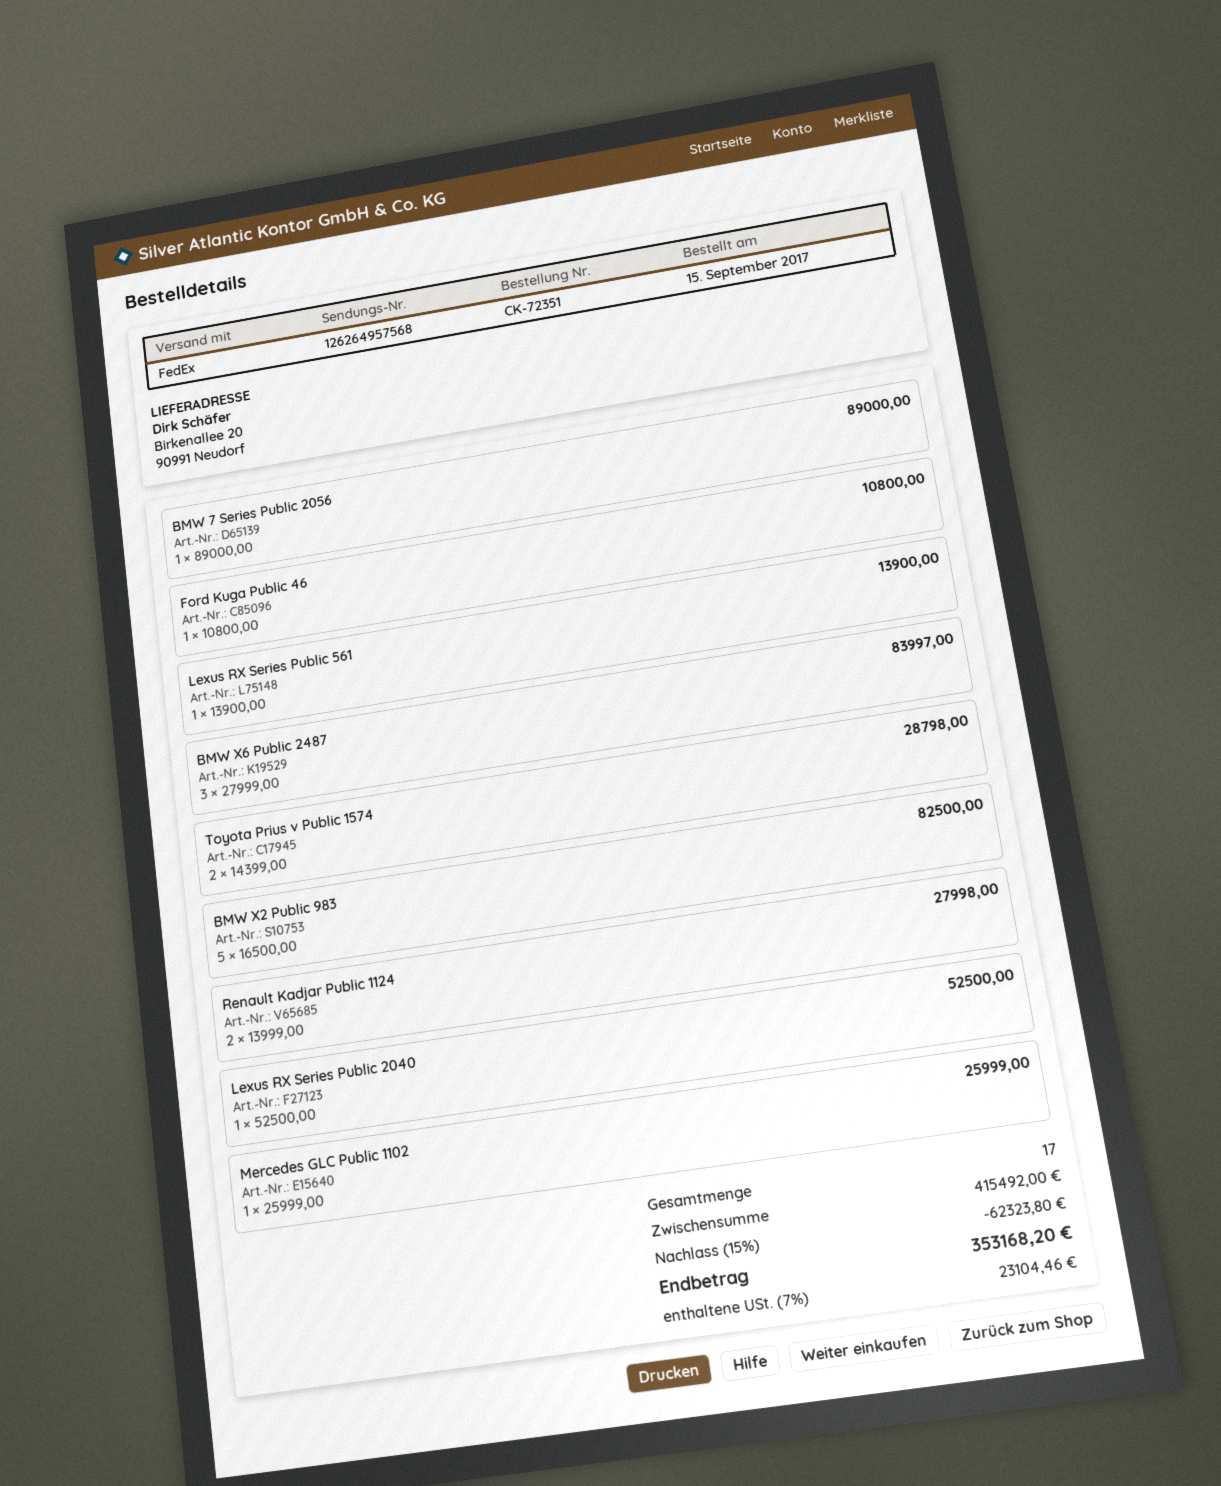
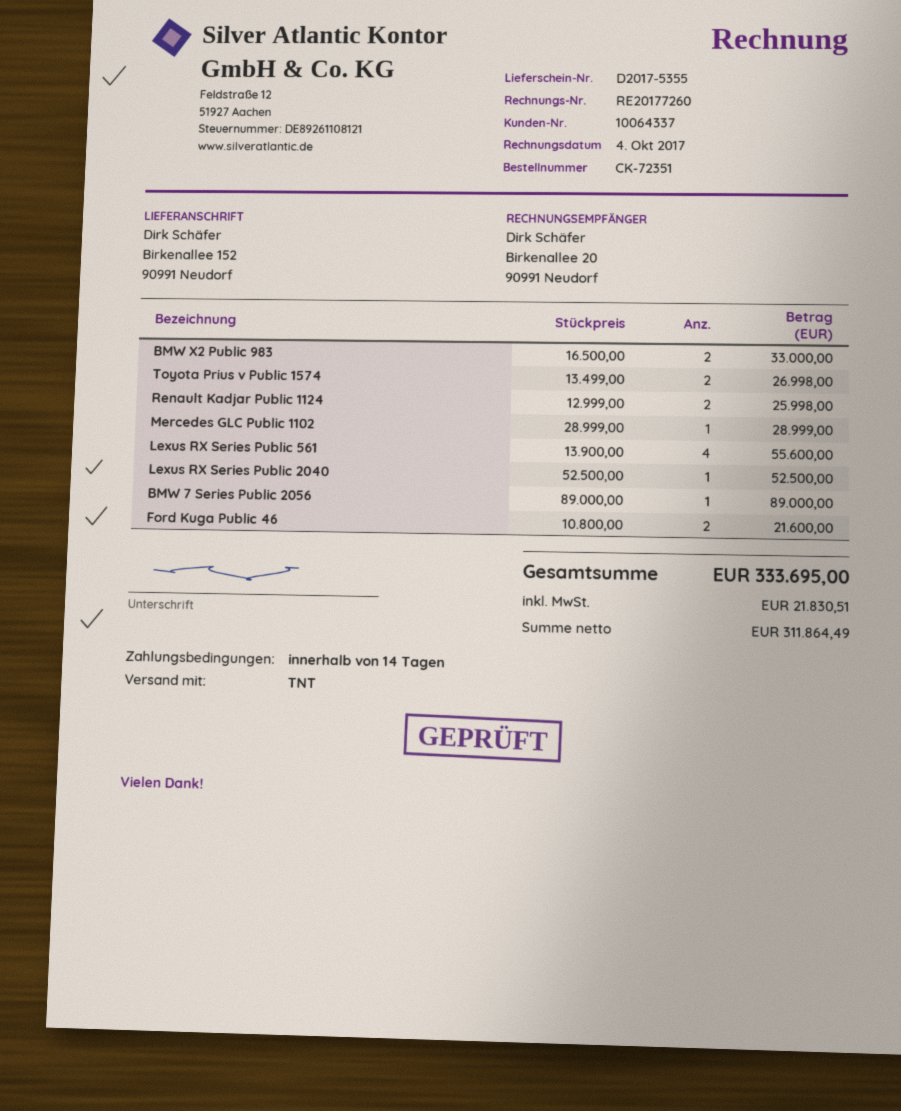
shipping method: FedEx -> TNT
ship to: Birkenallee 20, 90991 Neudorf -> Birkenallee 152, 90991 Neudorf
Ford Kuga Public 46: 1 x 10800.00 = 10800.00 -> 2 x 10800.00 = 21600.00
Lexus RX Series Public 561: 1 x 13900.00 = 13900.00 -> 4 x 13900.00 = 55600.00
BMW X6 Public 2487: 3 x 27999.00 = 83997.00 -> none
Toyota Prius v Public 1574: 2 x 14399.00 = 28798.00 -> 2 x 13499.00 = 26998.00
BMW X2 Public 983: 5 x 16500.00 = 82500.00 -> 2 x 16500.00 = 33000.00
Renault Kadjar Public 1124: 2 x 13999.00 = 27998.00 -> 2 x 12999.00 = 25998.00
Mercedes GLC Public 1102: 1 x 25999.00 = 25999.00 -> 1 x 28999.00 = 28999.00
discount: 15% = 62323.80 -> none
tax: 23104.46 -> 21830.51
total: 353168.20 -> 333695.00

